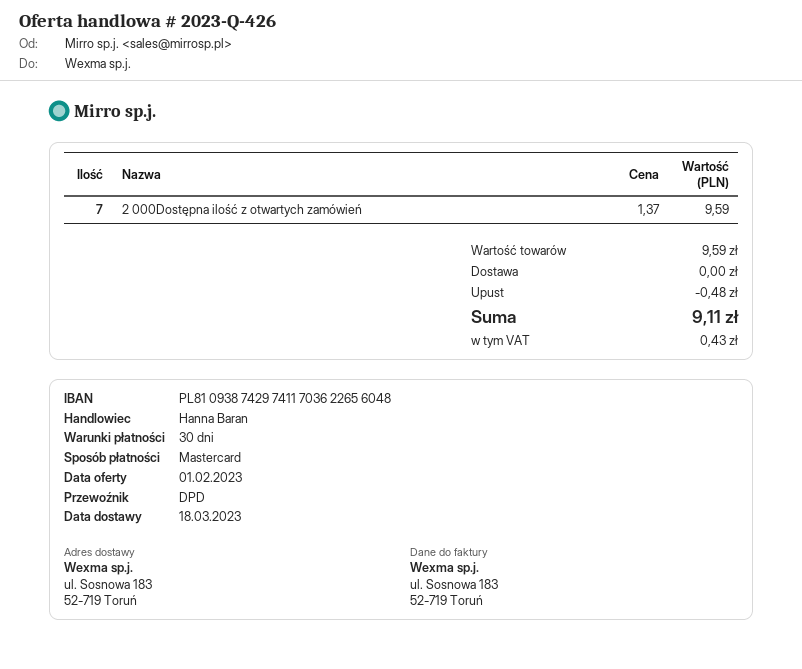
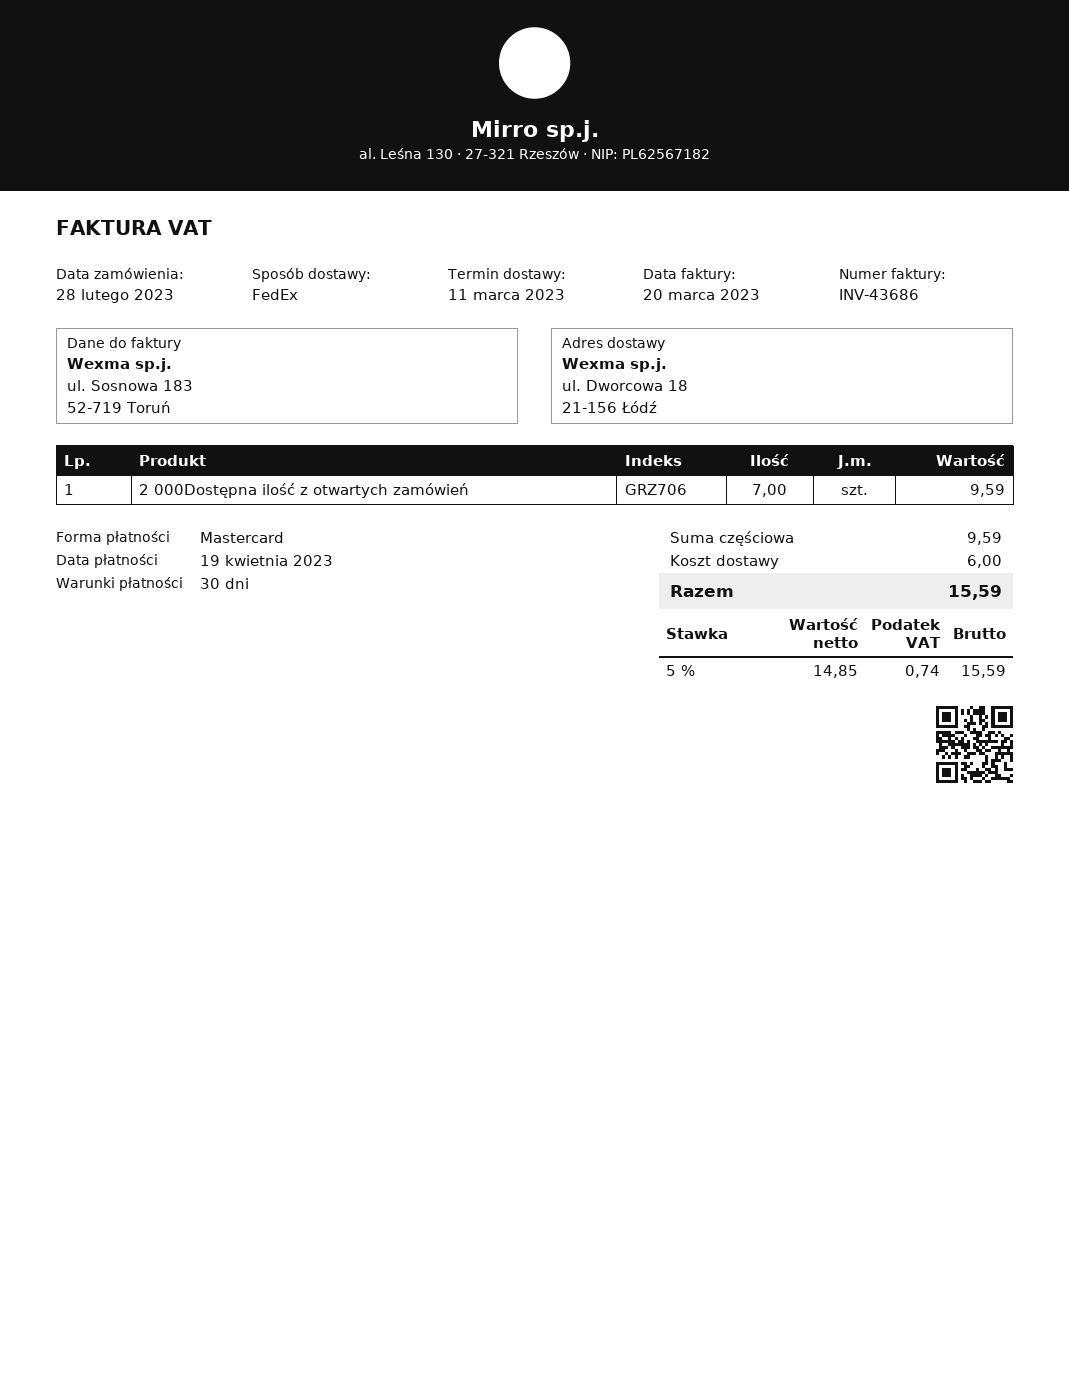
delivery date: 2023-03-18 -> 2023-03-11
shipping method: DPD -> FedEx
ship to: ul. Sosnowa 183, 52-719 Toruń -> ul. Dworcowa 18, 21-156 Łódź
discount: 0.48 -> none
shipping: 0.00 -> 6.00
tax: 0.43 -> 0.74
total: 9.11 -> 15.59

